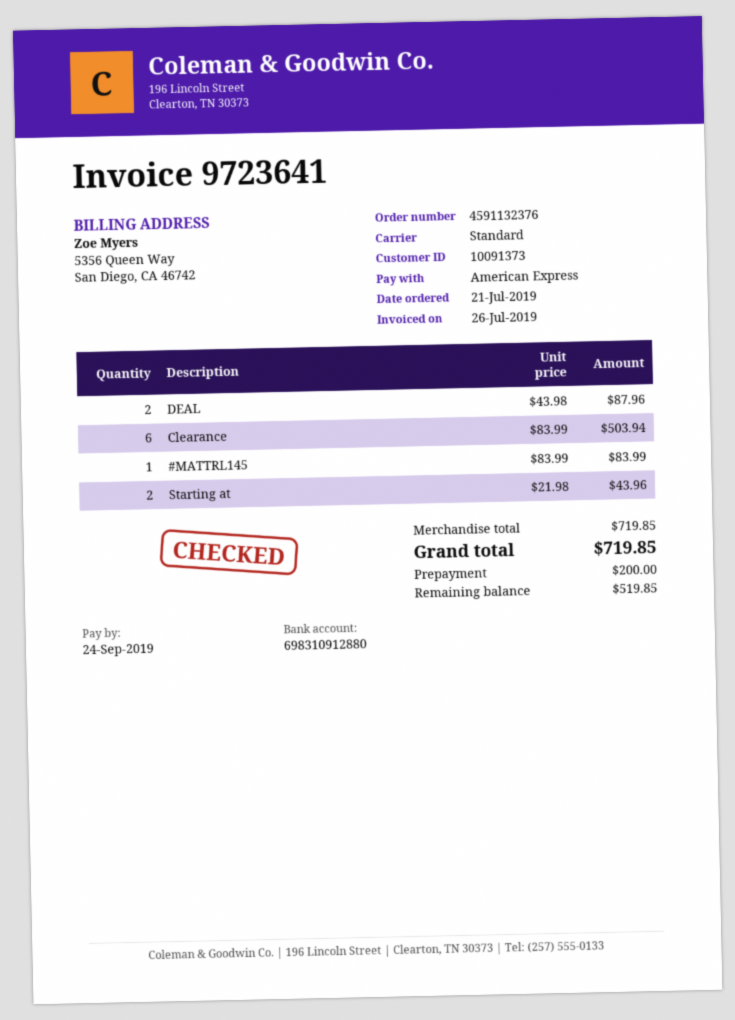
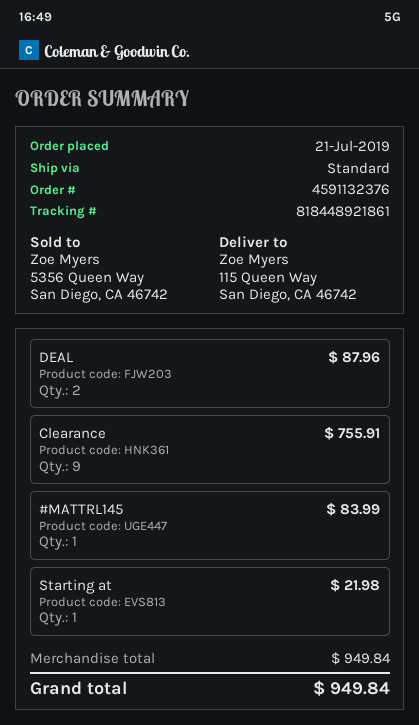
Clearance: 6 for 503.94 -> 9 for 755.91
Starting at: 2 for 43.96 -> 1 for 21.98
subtotal: 719.85 -> 949.84
total: 719.85 -> 949.84

